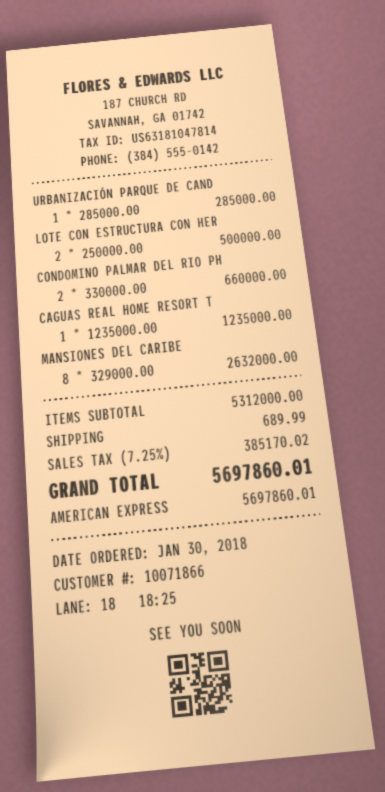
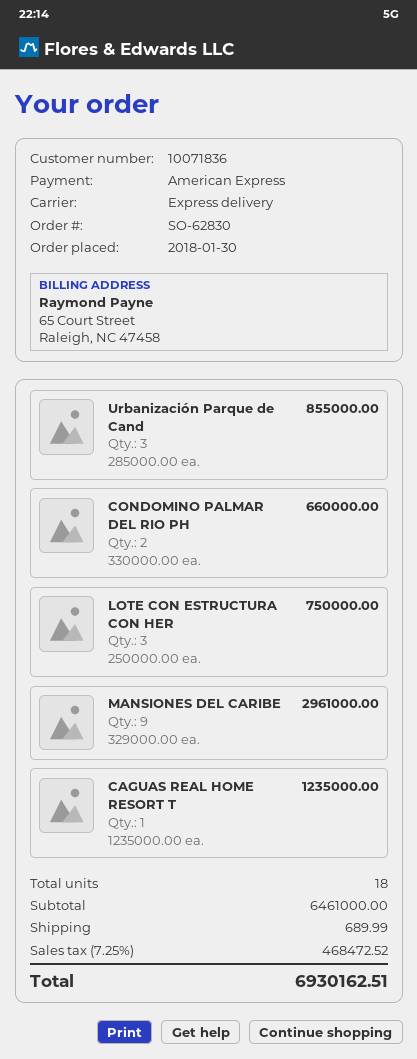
customer number: 10071866 -> 10071836
URBANIZACIÓN PARQUE DE CAND: 1 x 285000.00 = 285000.00 -> 3 x 285000.00 = 855000.00
LOTE CON ESTRUCTURA CON HER: 2 x 250000.00 = 500000.00 -> 3 x 250000.00 = 750000.00
MANSIONES DEL CARIBE: 8 x 329000.00 = 2632000.00 -> 9 x 329000.00 = 2961000.00
subtotal: 5312000.00 -> 6461000.00
tax: 7.25% = 385170.02 -> 7.25% = 468472.52
total: 5697860.01 -> 6930162.51

